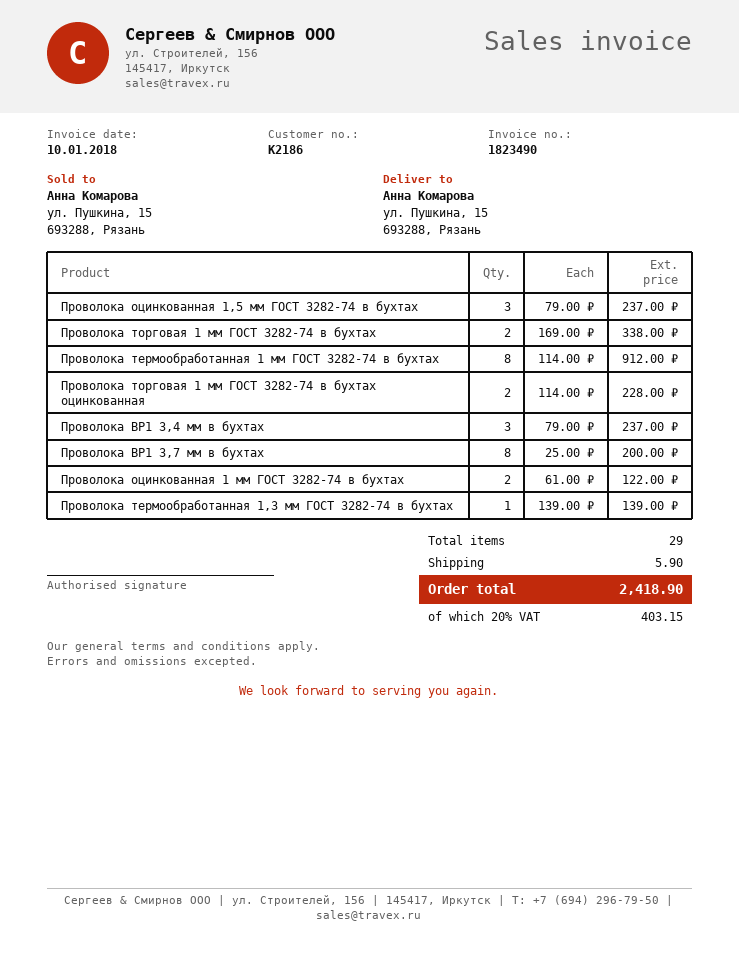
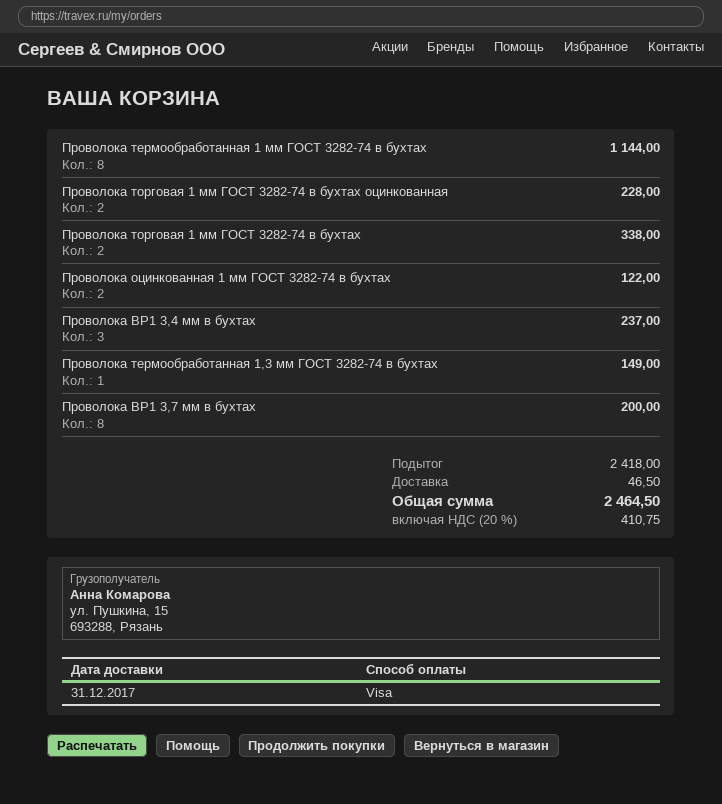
Проволока оцинкованная 1,5 мм ГОСТ 3282-74 в бухтах: 3 for 237.00 -> none
Проволока термообработанная 1 мм ГОСТ 3282-74 в бухтах: 8 for 912.00 -> 8 for 1144.00
Проволока термообработанная 1,3 мм ГОСТ 3282-74 в бухтах: 1 for 139.00 -> 1 for 149.00
shipping: 5.90 -> 46.50
tax: 20% = 403.15 -> 20% = 410.75
total: 2418.90 -> 2464.50

